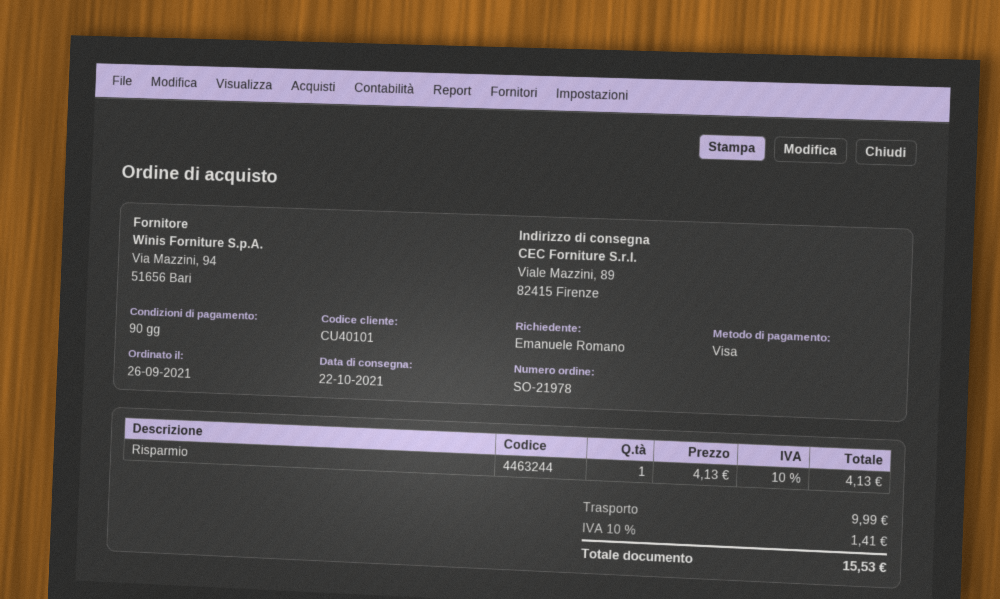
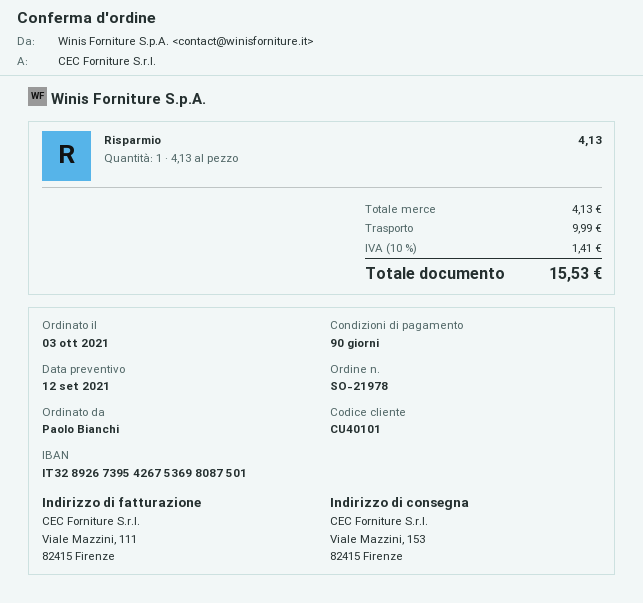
order date: 2021-09-26 -> 2021-10-03
ordered by: Emanuele Romano -> Paolo Bianchi
ship to: Viale Mazzini, 89, 82415 Firenze -> Viale Mazzini, 153, 82415 Firenze

